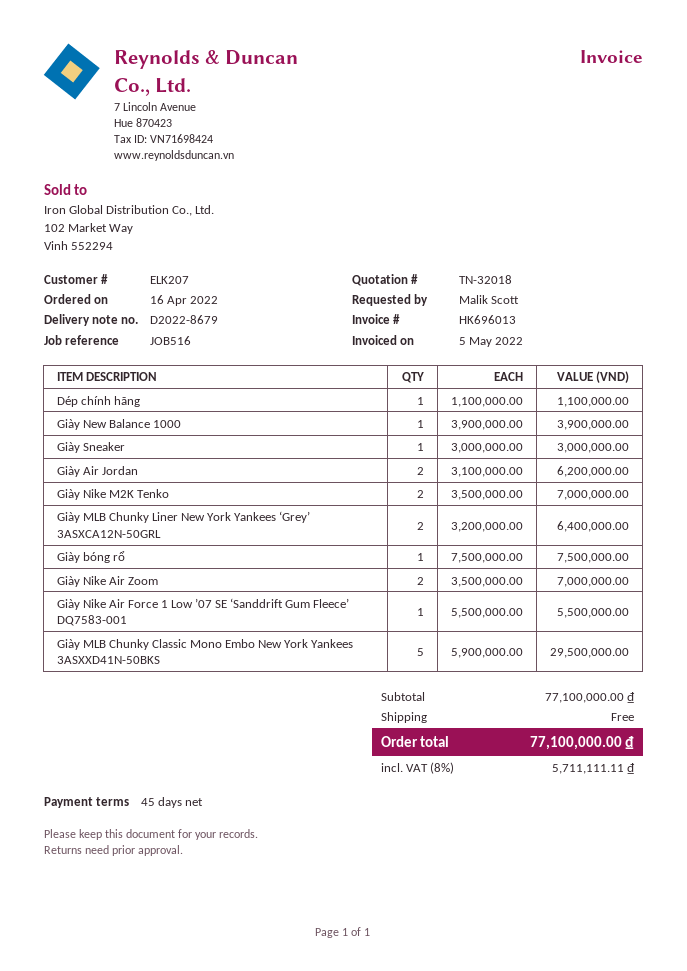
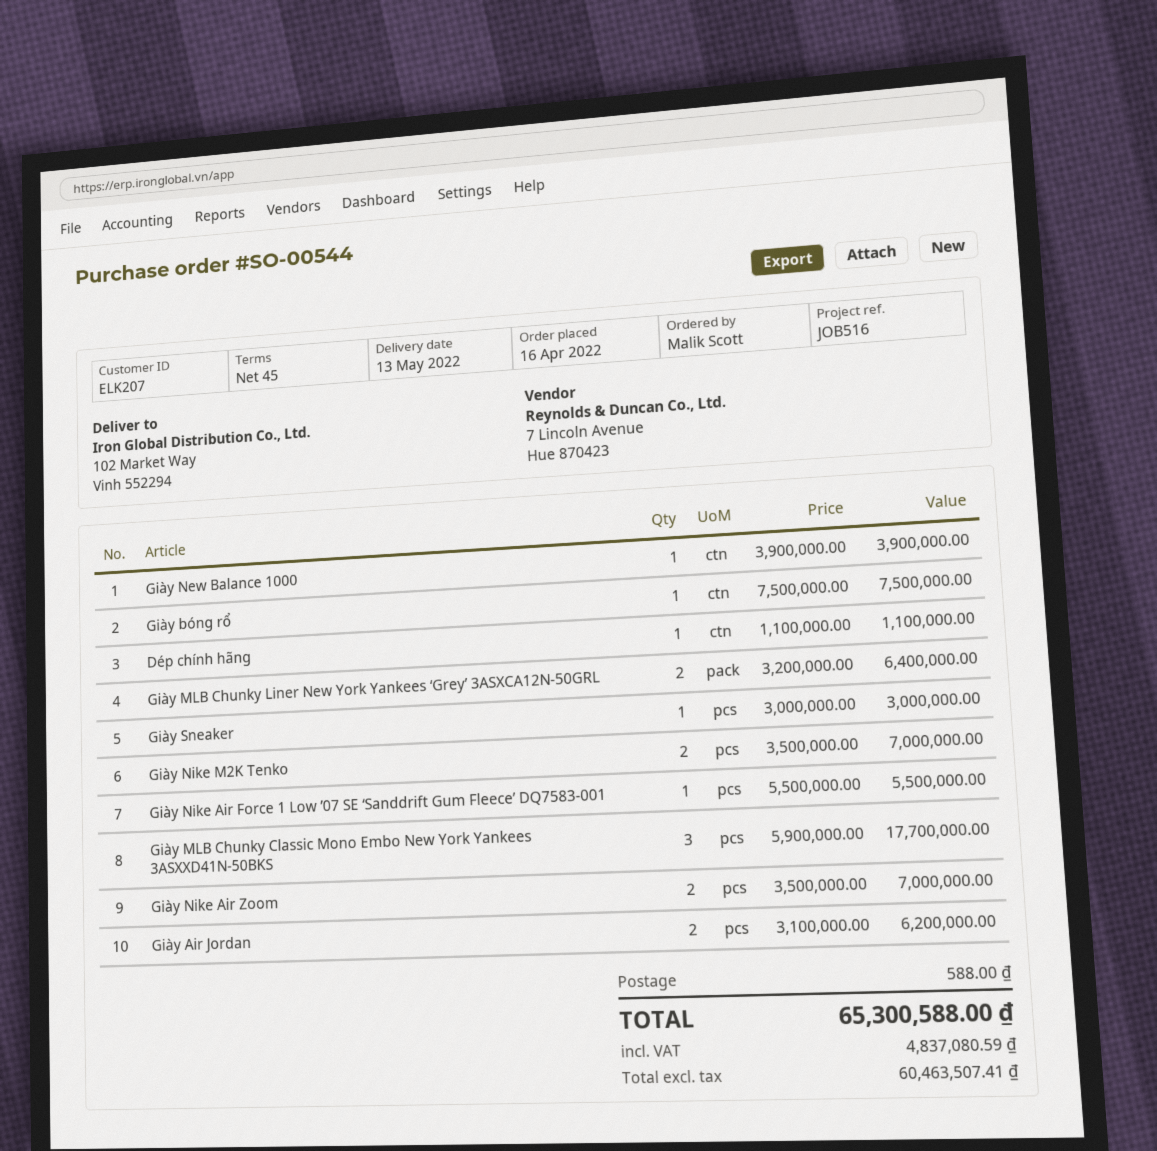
Giày MLB Chunky Classic Mono Embo New York Yankees 3ASXXD41N-50BKS: 5 x 5900000.00 = 29500000.00 -> 3 x 5900000.00 = 17700000.00
shipping: 0.00 -> 588.00
tax: 5711111.11 -> 4837080.59
total: 77100000.00 -> 65300588.00

